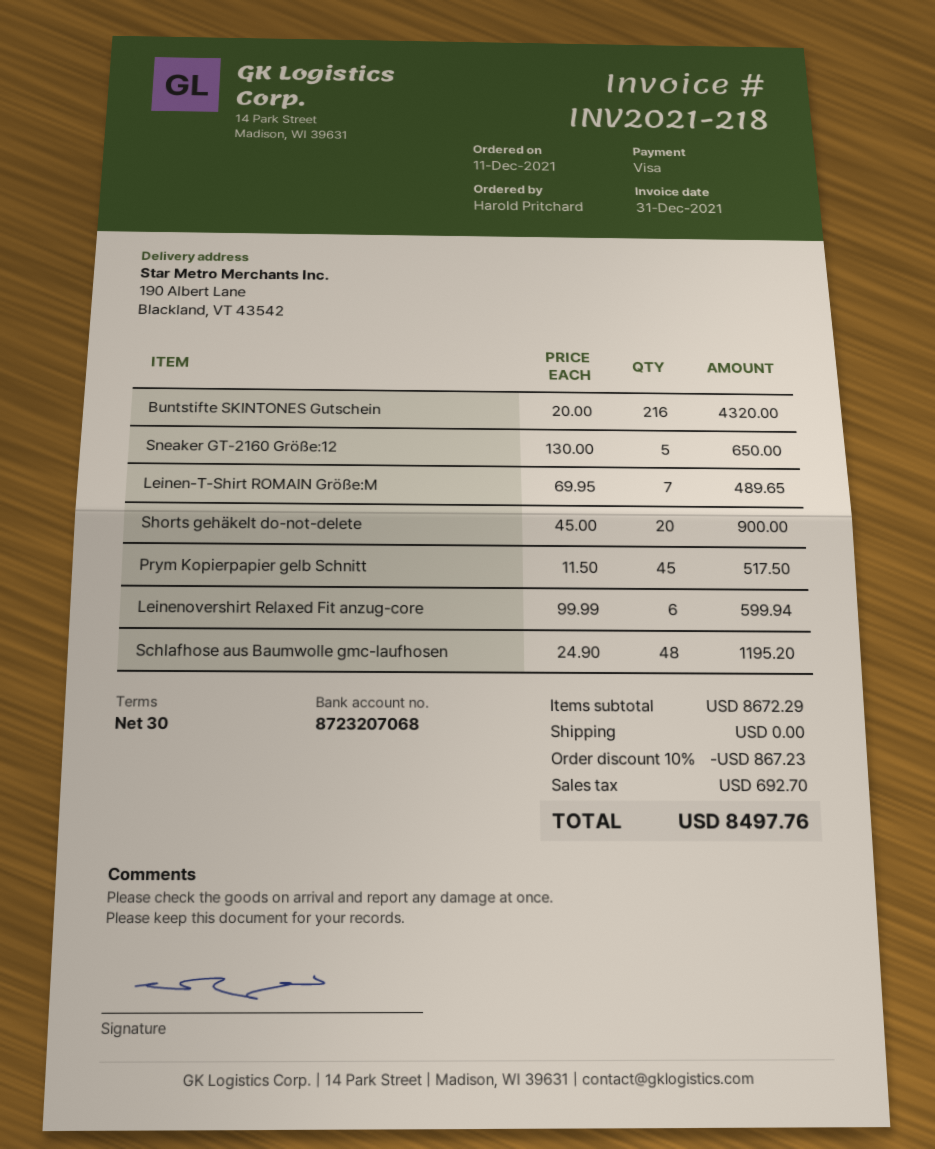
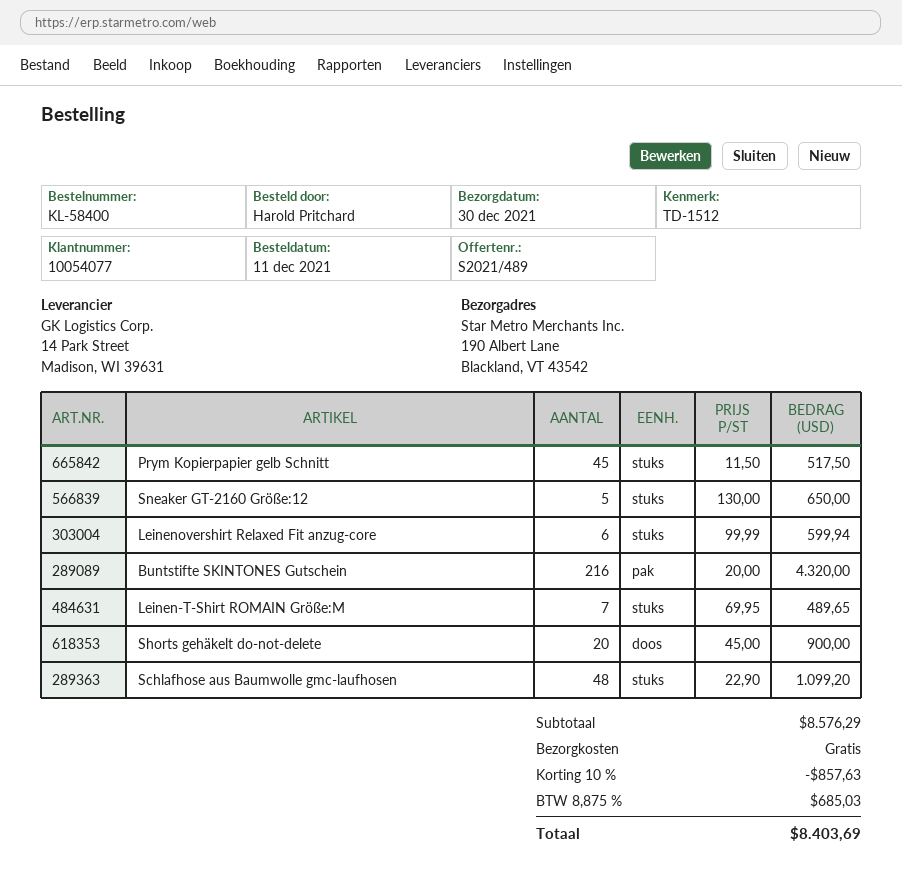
Schlafhose aus Baumwolle gmc-laufhosen: 48 x 24.90 = 1195.20 -> 48 x 22.90 = 1099.20
subtotal: 8672.29 -> 8576.29
discount: 10% = 867.23 -> 10% = 857.63
tax: 692.70 -> 685.03
total: 8497.76 -> 8403.69

